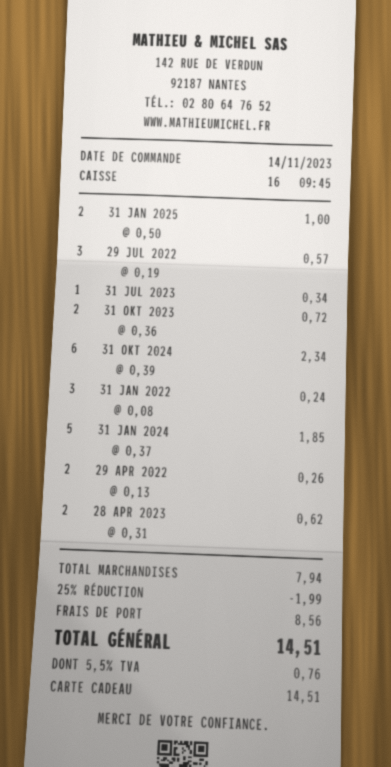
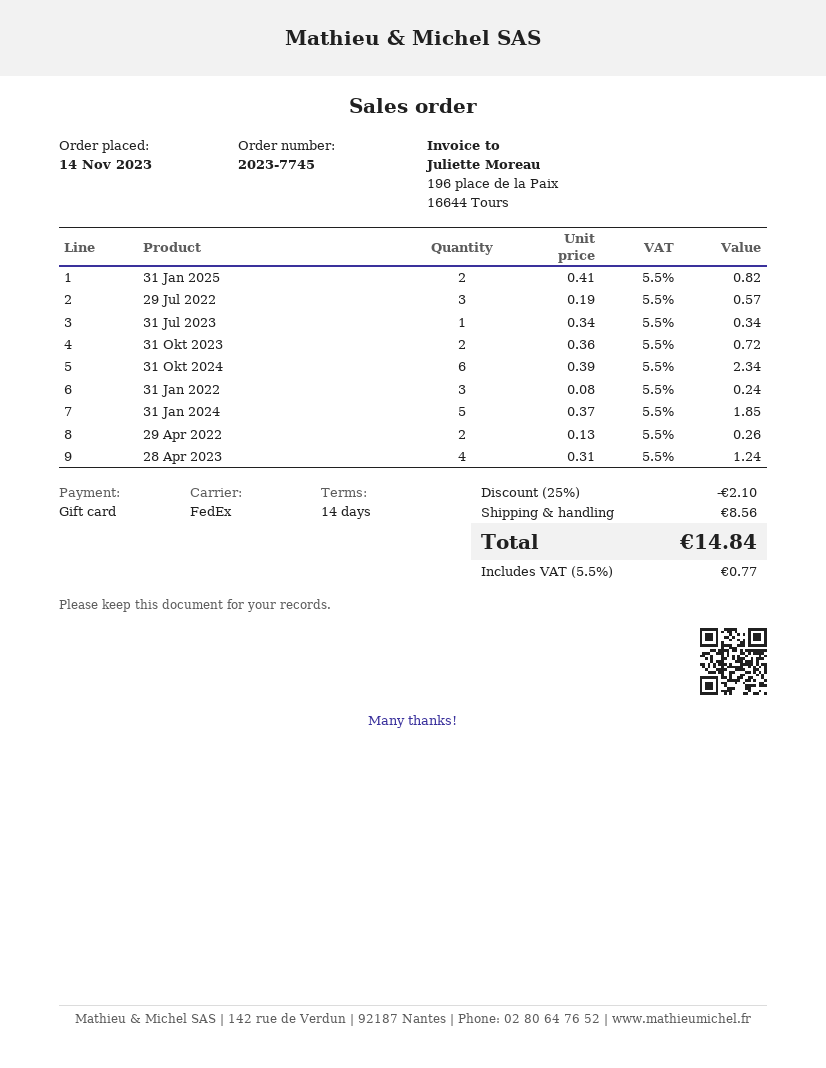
31 JAN 2025: 2 x 0.50 = 1.00 -> 2 x 0.41 = 0.82
28 APR 2023: 2 x 0.31 = 0.62 -> 4 x 0.31 = 1.24
discount: 25% = 1.99 -> 25% = 2.10
tax: 5.5% = 0.76 -> 5.5% = 0.77
total: 14.51 -> 14.84

